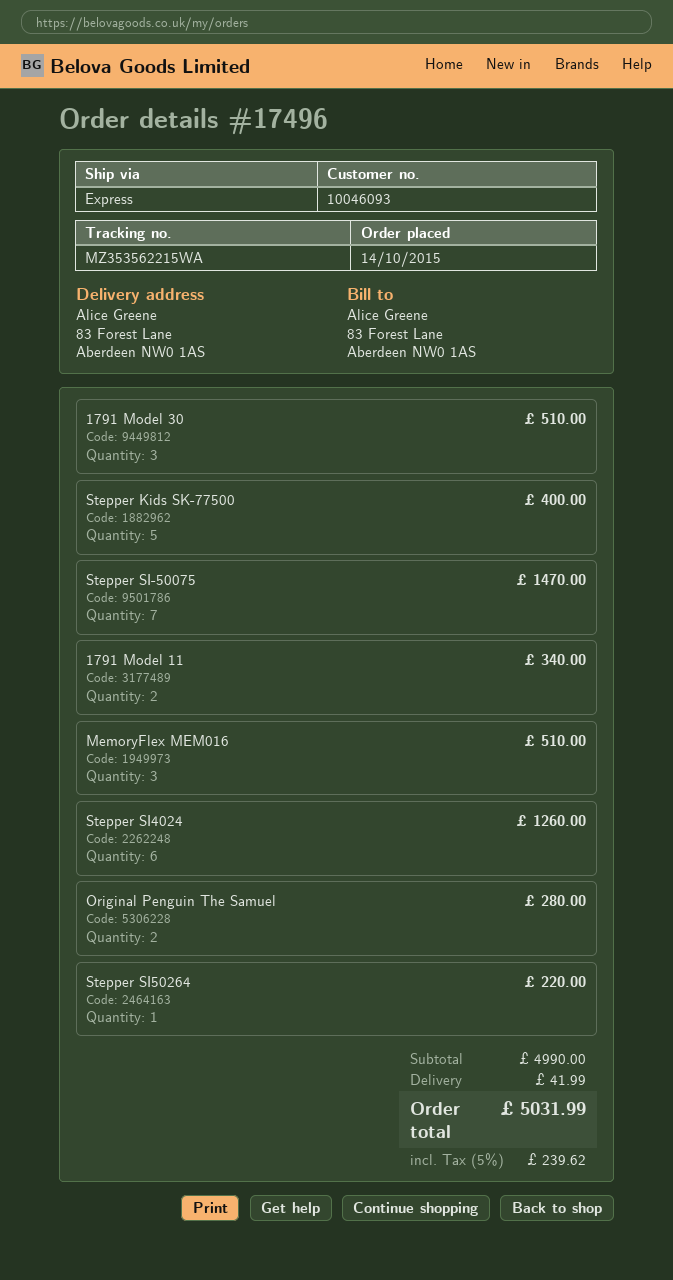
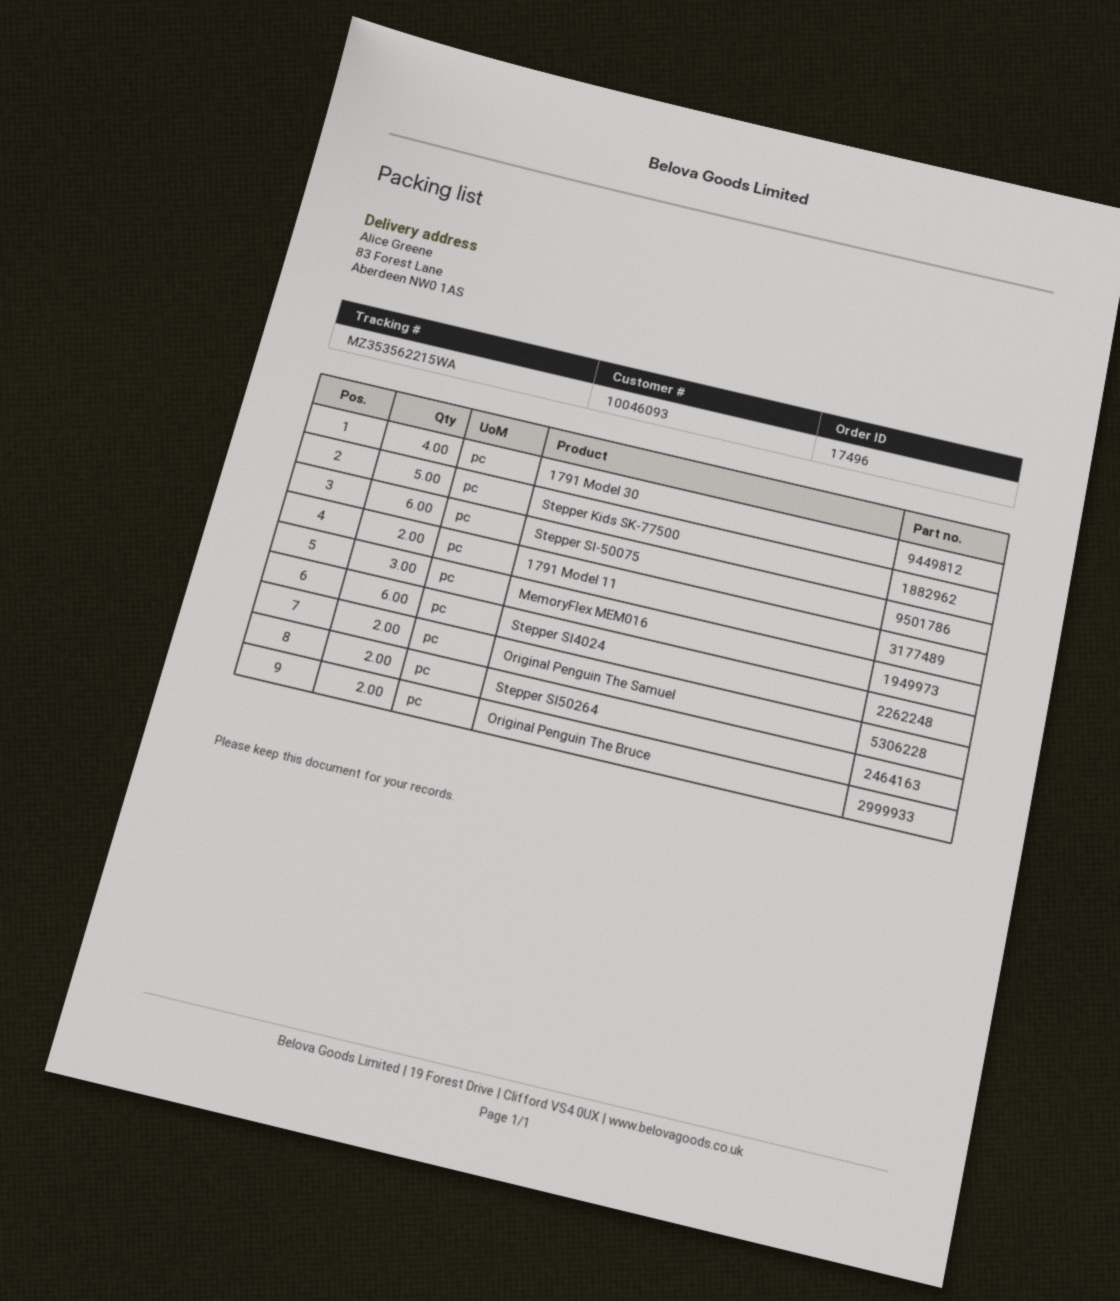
1791 Model 30: 3 -> 4
Stepper SI-50075: 7 -> 6
Stepper SI50264: 1 -> 2
Original Penguin The Bruce: none -> 2

